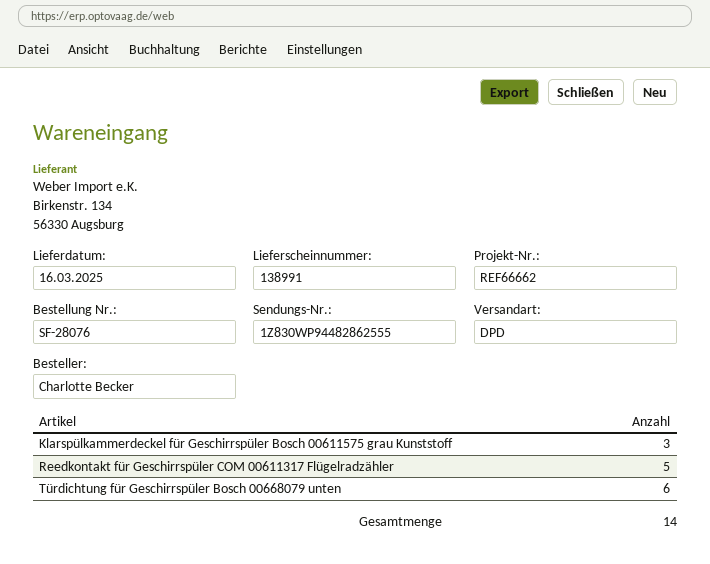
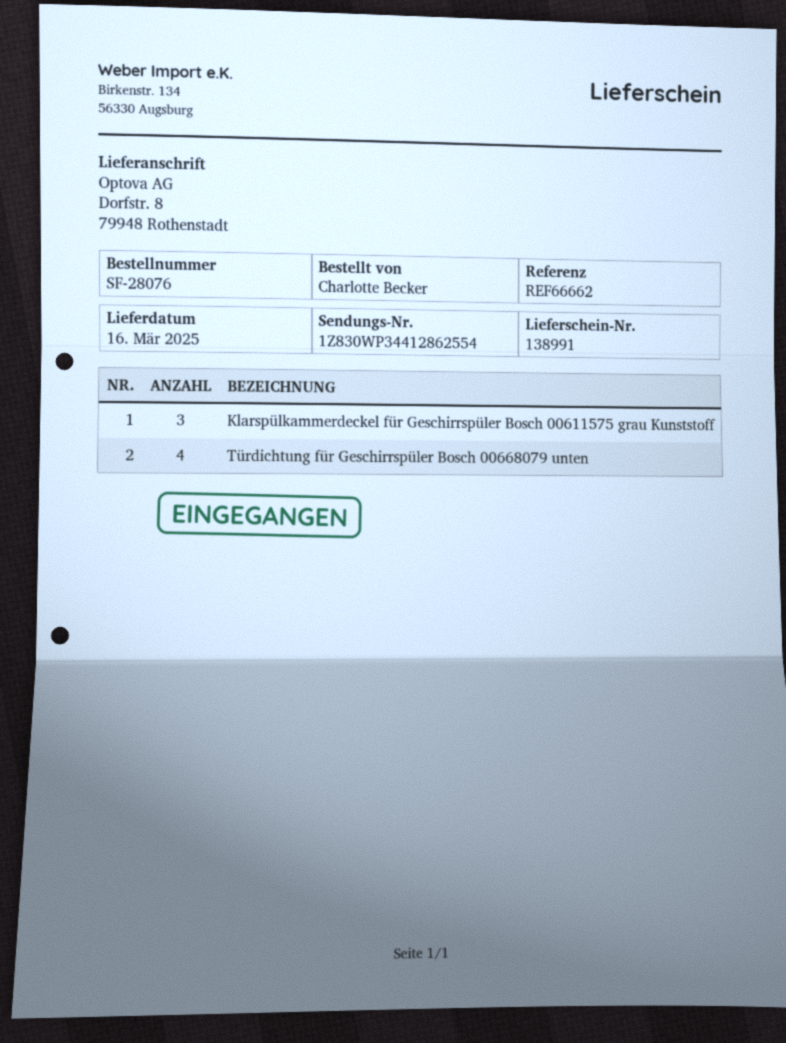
tracking number: 1Z830WP94482862555 -> 1Z830WP34412862554
Reedkontakt für Geschirrspüler COM 00611317 Flügelradzähler: 5 -> none
Türdichtung für Geschirrspüler Bosch 00668079 unten: 6 -> 4

